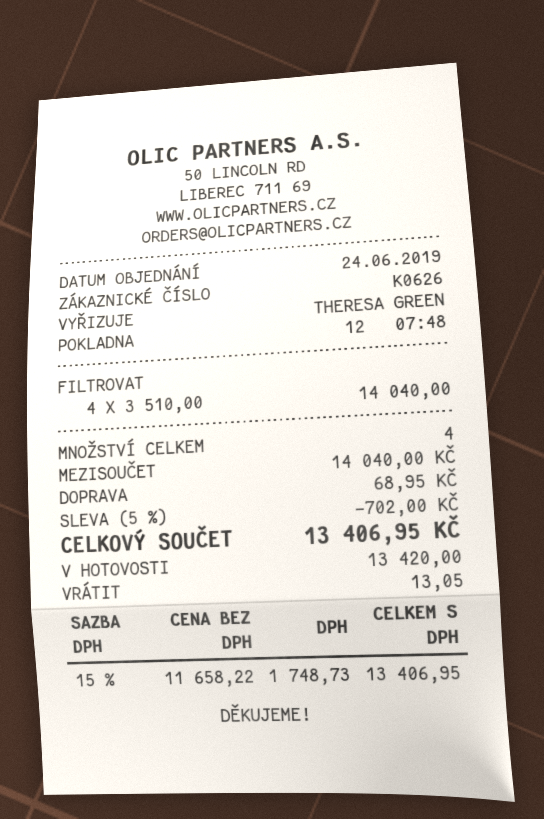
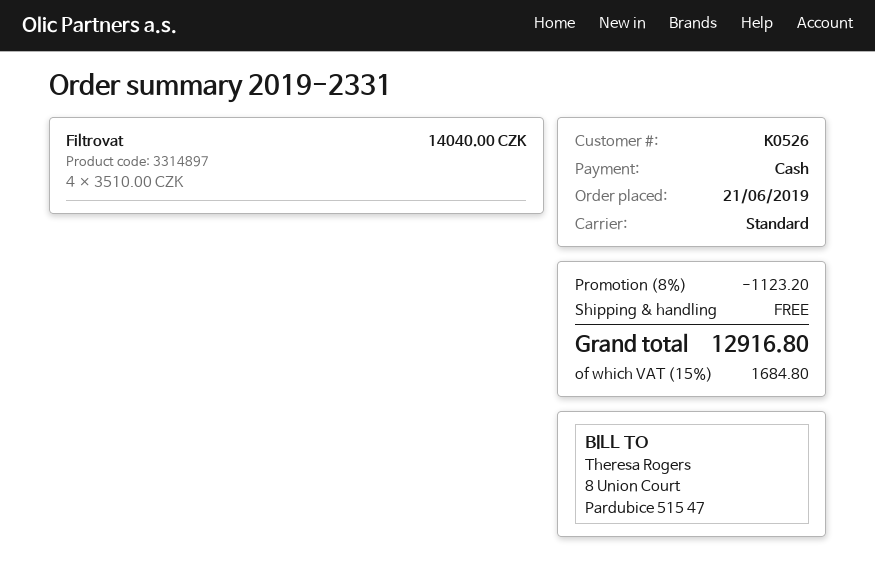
order date: 2019-06-24 -> 2019-06-21
customer number: K0626 -> K0526
discount: 5% = 702.00 -> 8% = 1123.20
shipping: 68.95 -> 0.00
tax: 15% = 1748.73 -> 15% = 1684.80
total: 13406.95 -> 12916.80

